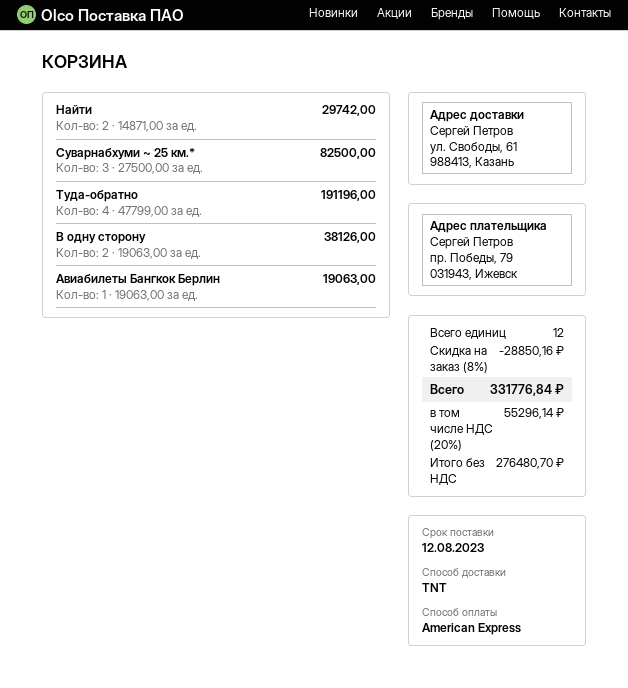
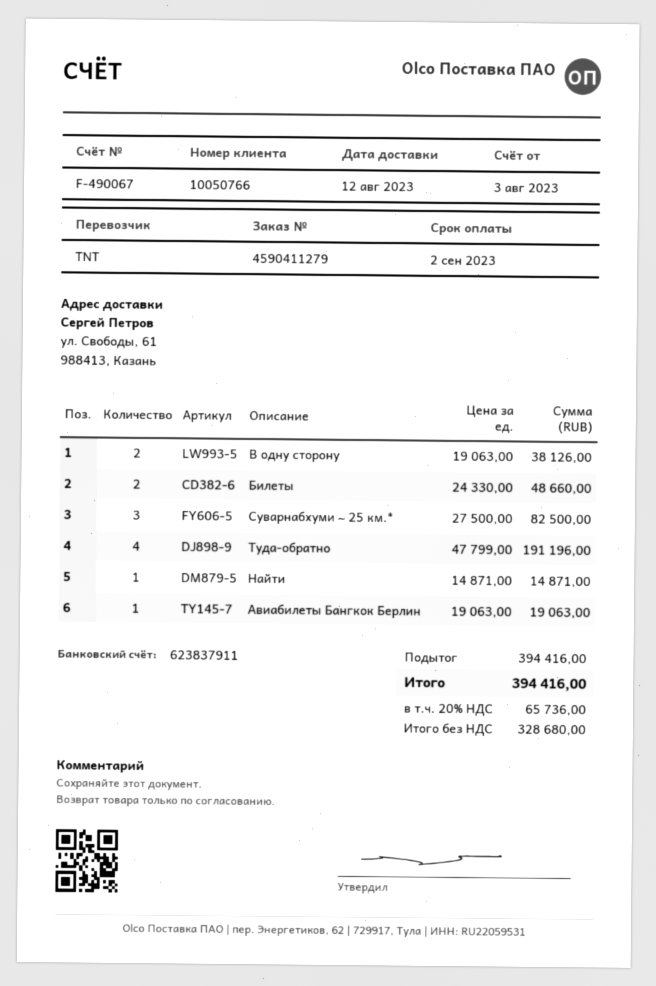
Найти: 2 x 14871.00 = 29742.00 -> 1 x 14871.00 = 14871.00
Билеты: none -> 2 x 24330.00 = 48660.00
discount: 8% = 28850.16 -> none
net: 276480.70 -> 328680.00
tax: 20% = 55296.14 -> 20% = 65736.00
total: 331776.84 -> 394416.00

